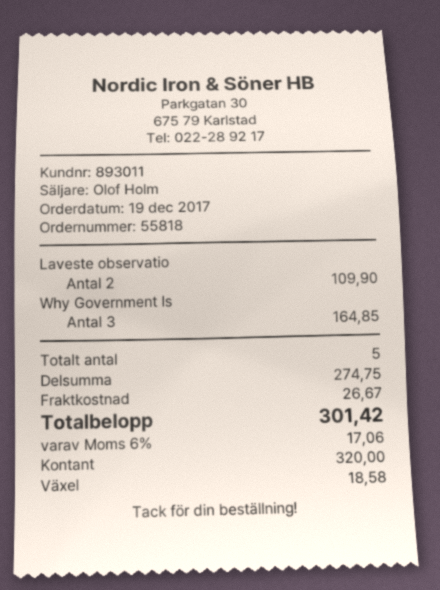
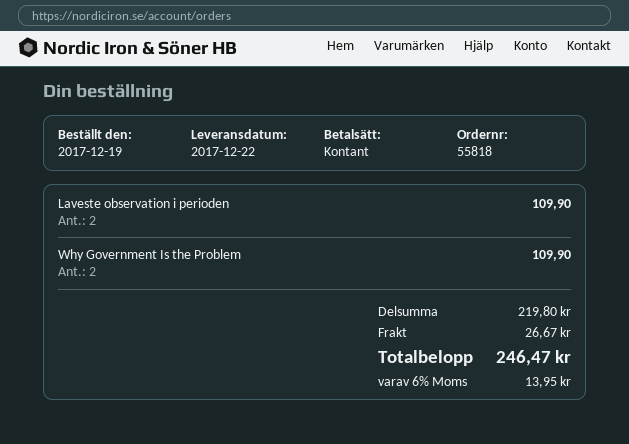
Why Government Is: 3 for 164.85 -> 2 for 109.90
subtotal: 274.75 -> 219.80
tax: 6% = 17.06 -> 6% = 13.95
total: 301.42 -> 246.47

